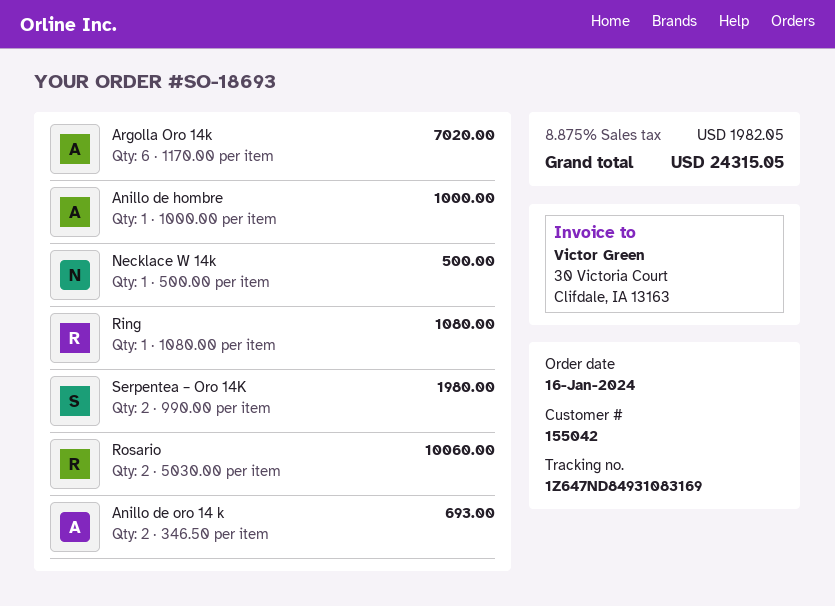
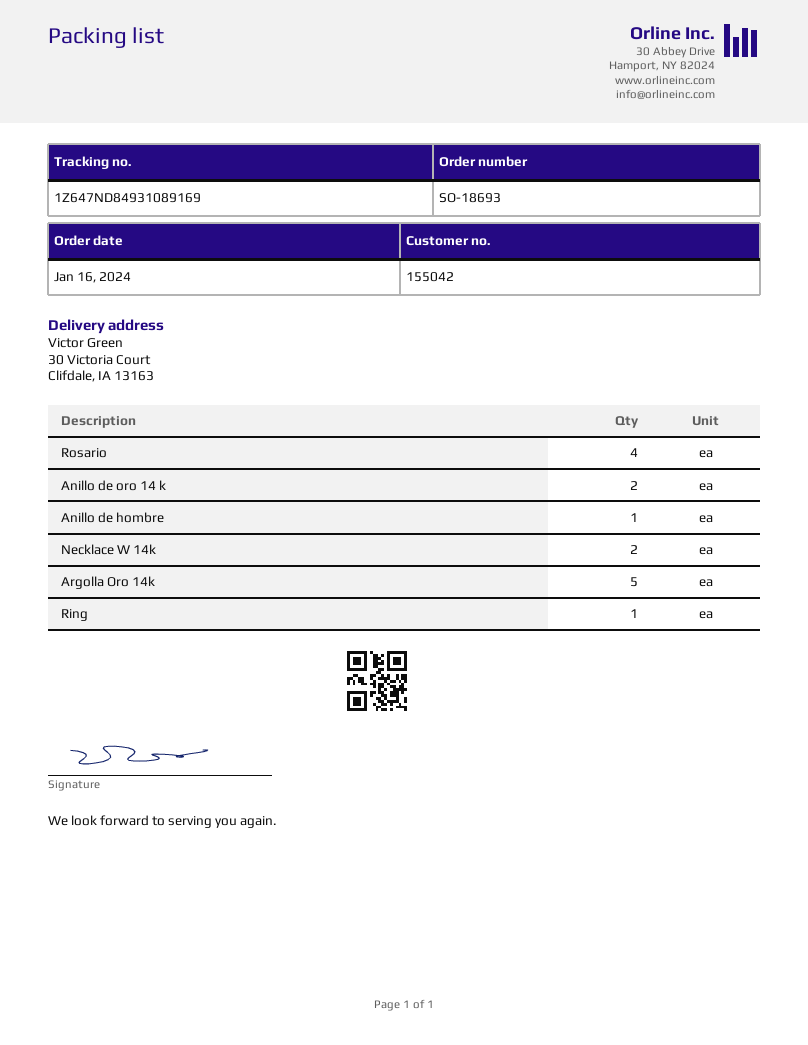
tracking number: 1Z647ND84931083169 -> 1Z647ND84931089169
Argolla Oro 14k: 6 -> 5
Necklace W 14k: 1 -> 2
Serpentea – Oro 14K: 2 -> none
Rosario: 2 -> 4

